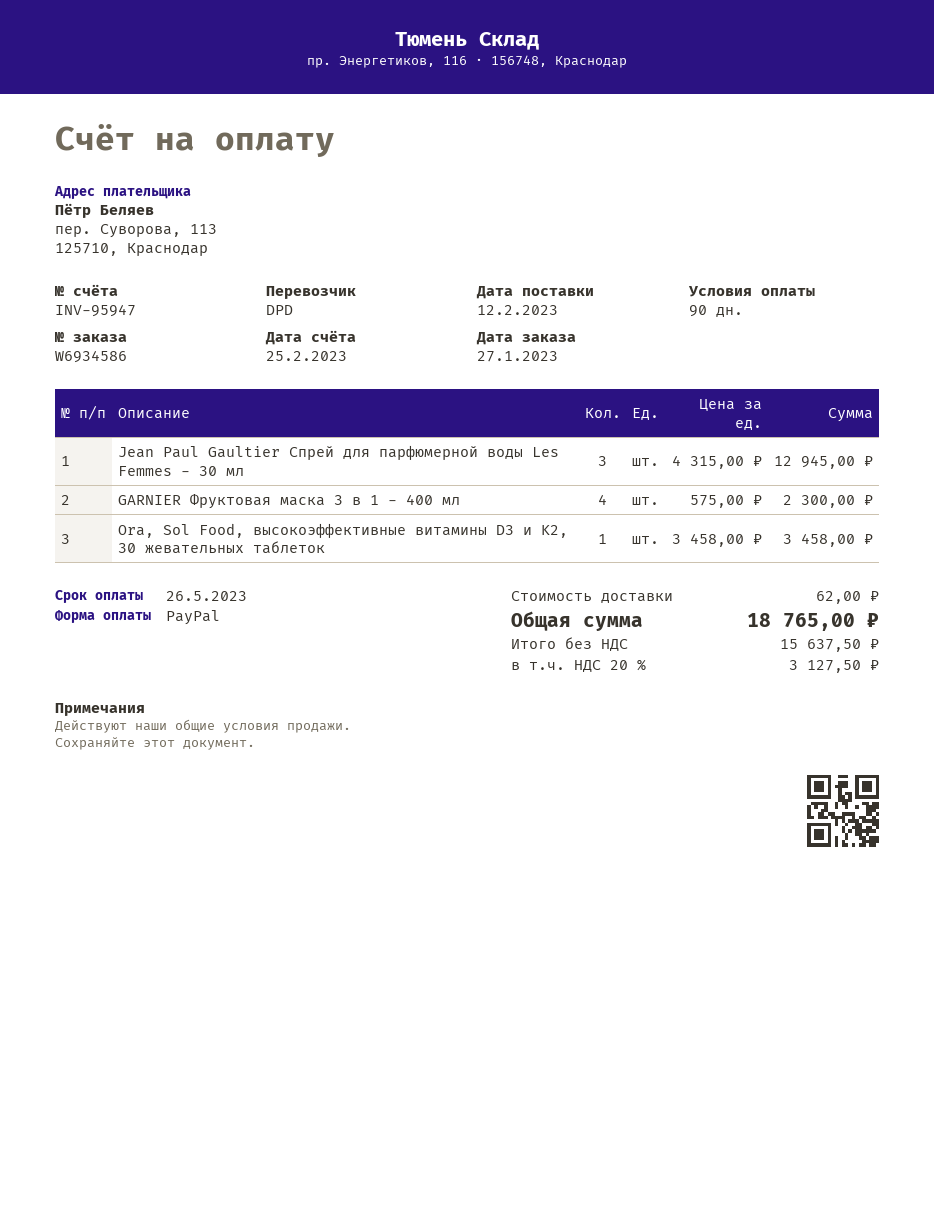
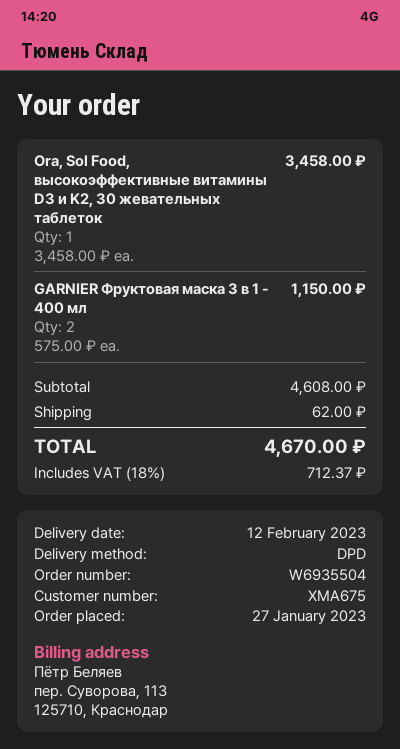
order number: W6934586 -> W6935504
Jean Paul Gaultier Спрей для парфюмерной воды Les Femmes - 30 мл: 3 x 4315.00 = 12945.00 -> none
GARNIER Фруктовая маска 3 в 1 - 400 мл: 4 x 575.00 = 2300.00 -> 2 x 575.00 = 1150.00
tax: 20% = 3127.50 -> 18% = 712.37
total: 18765.00 -> 4670.00

